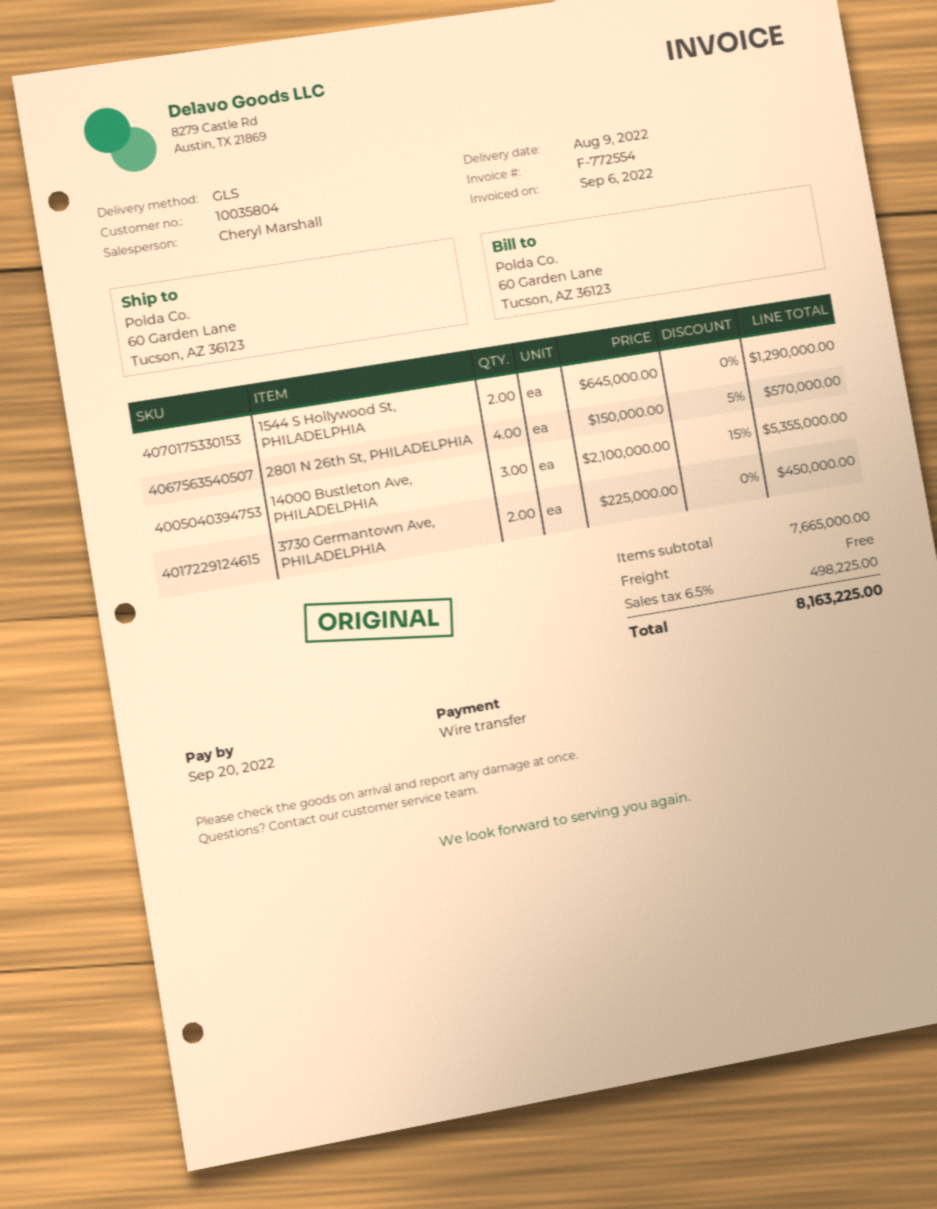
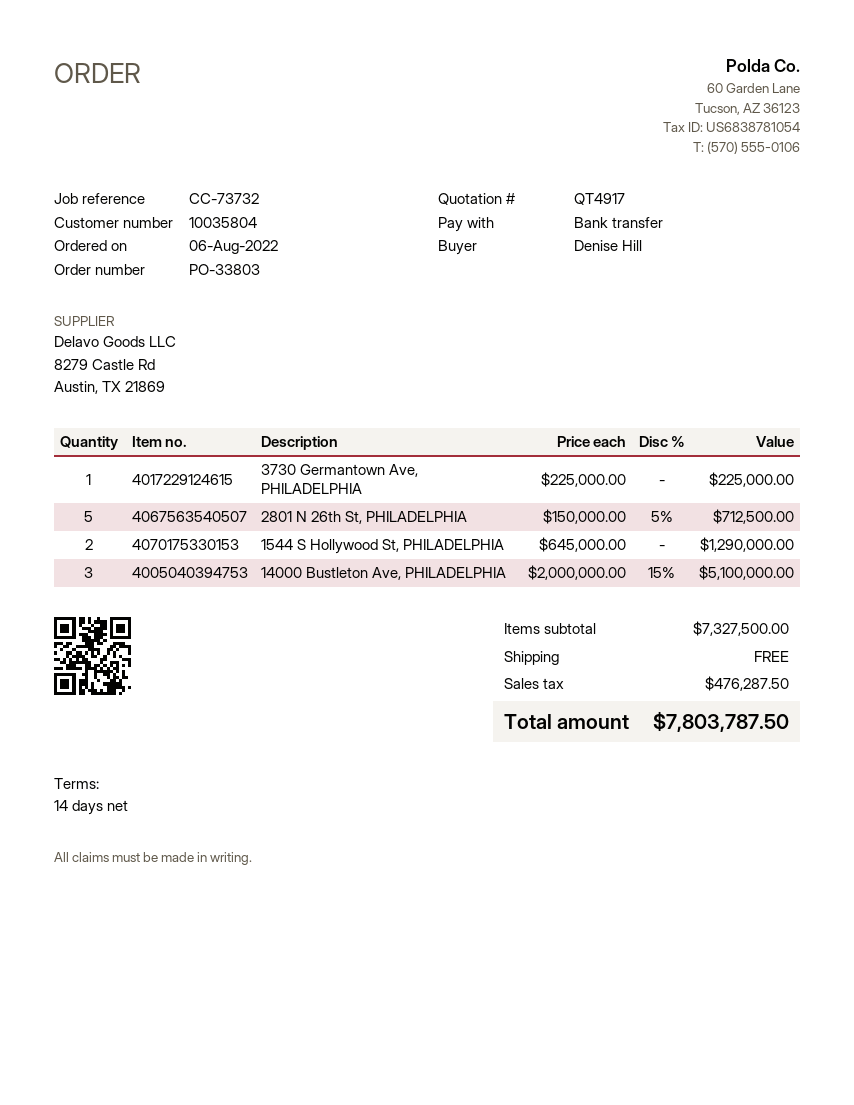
2801 N 26th St, PHILADELPHIA: 4 x 150000.00 - 5% = 570000.00 -> 5 x 150000.00 - 5% = 712500.00
14000 Bustleton Ave, PHILADELPHIA: 3 x 2100000.00 - 15% = 5355000.00 -> 3 x 2000000.00 - 15% = 5100000.00
3730 Germantown Ave, PHILADELPHIA: 2 x 225000.00 = 450000.00 -> 1 x 225000.00 = 225000.00
subtotal: 7665000.00 -> 7327500.00
tax: 498225.00 -> 476287.50
total: 8163225.00 -> 7803787.50

